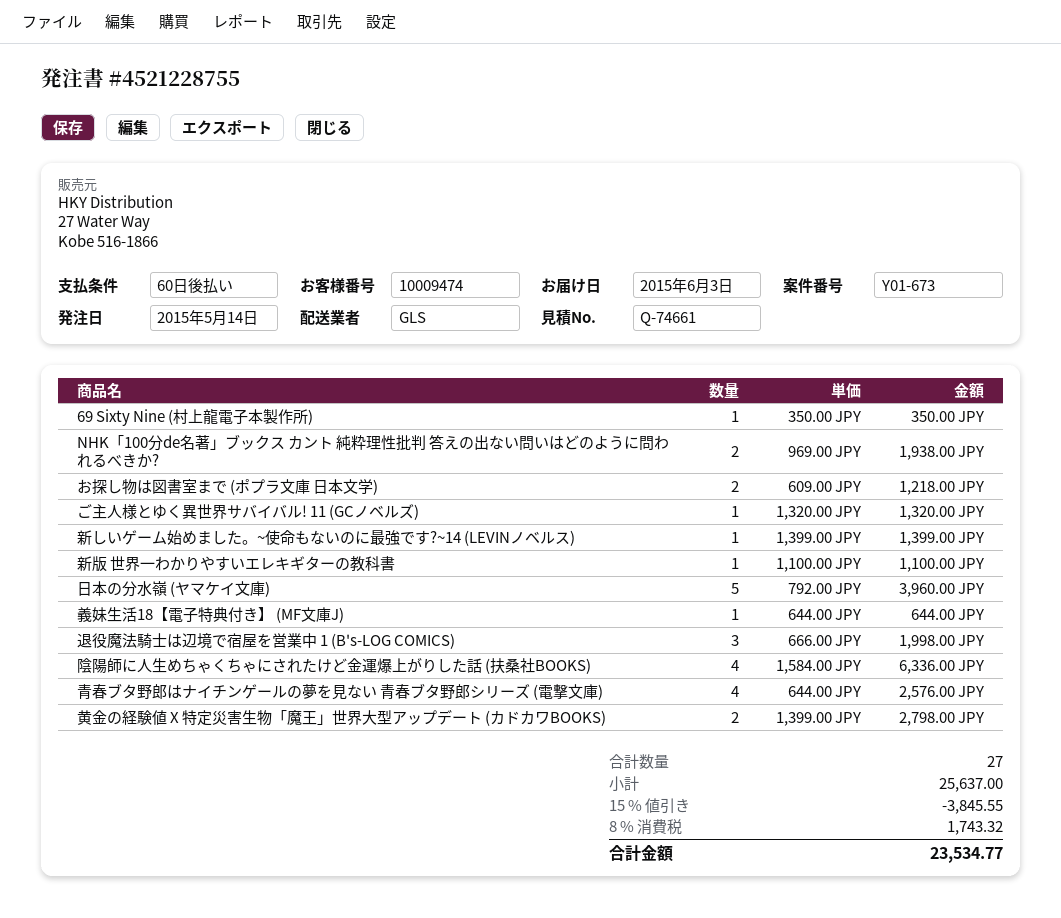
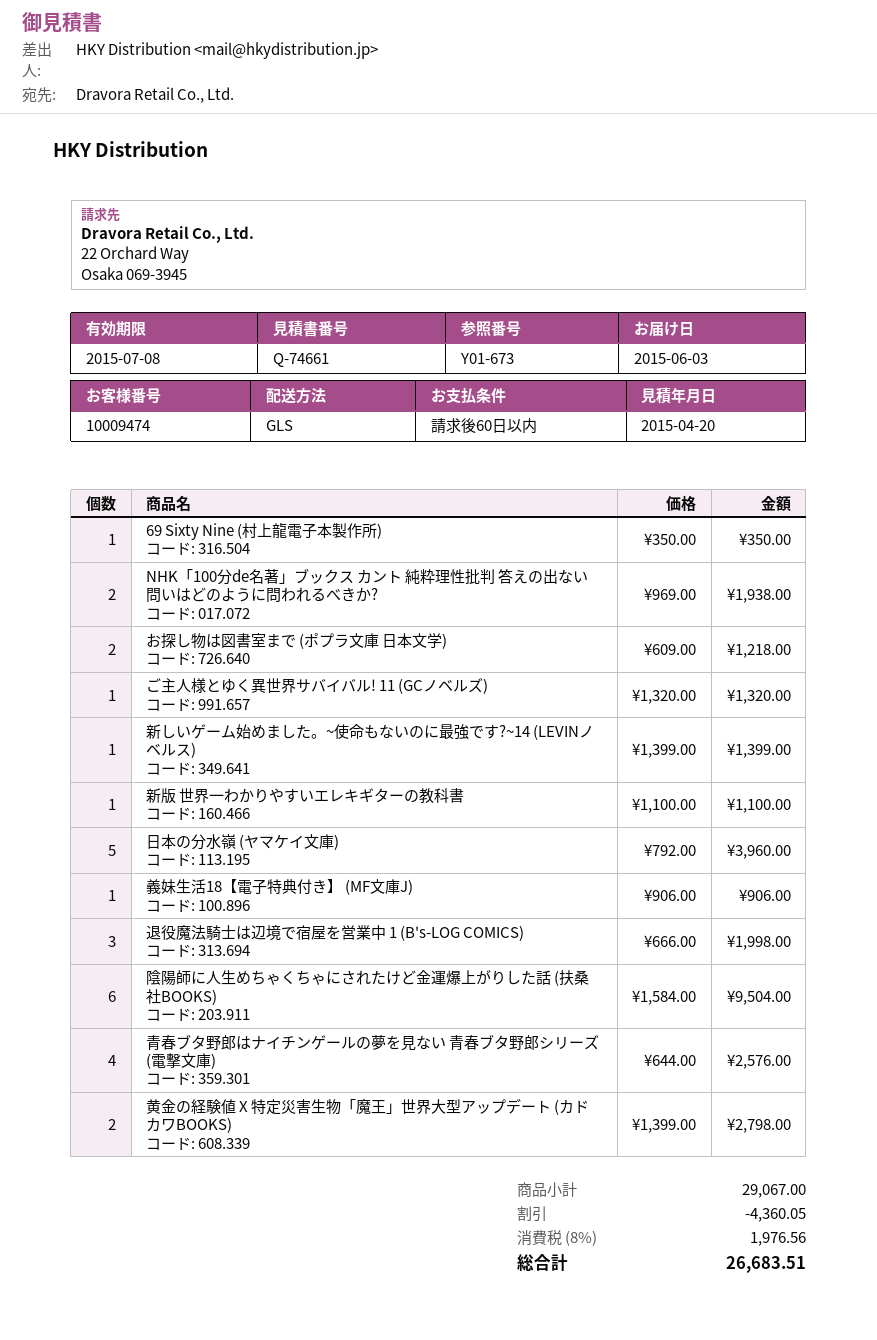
義妹生活18【電子特典付き】 (MF文庫J): 1 x 644.00 = 644.00 -> 1 x 906.00 = 906.00
陰陽師に人生めちゃくちゃにされたけど金運爆上がりした話 (扶桑社BOOKS): 4 x 1584.00 = 6336.00 -> 6 x 1584.00 = 9504.00
subtotal: 25637.00 -> 29067.00
discount: 3845.55 -> 4360.05
tax: 8% = 1743.32 -> 8% = 1976.56
total: 23534.77 -> 26683.51

